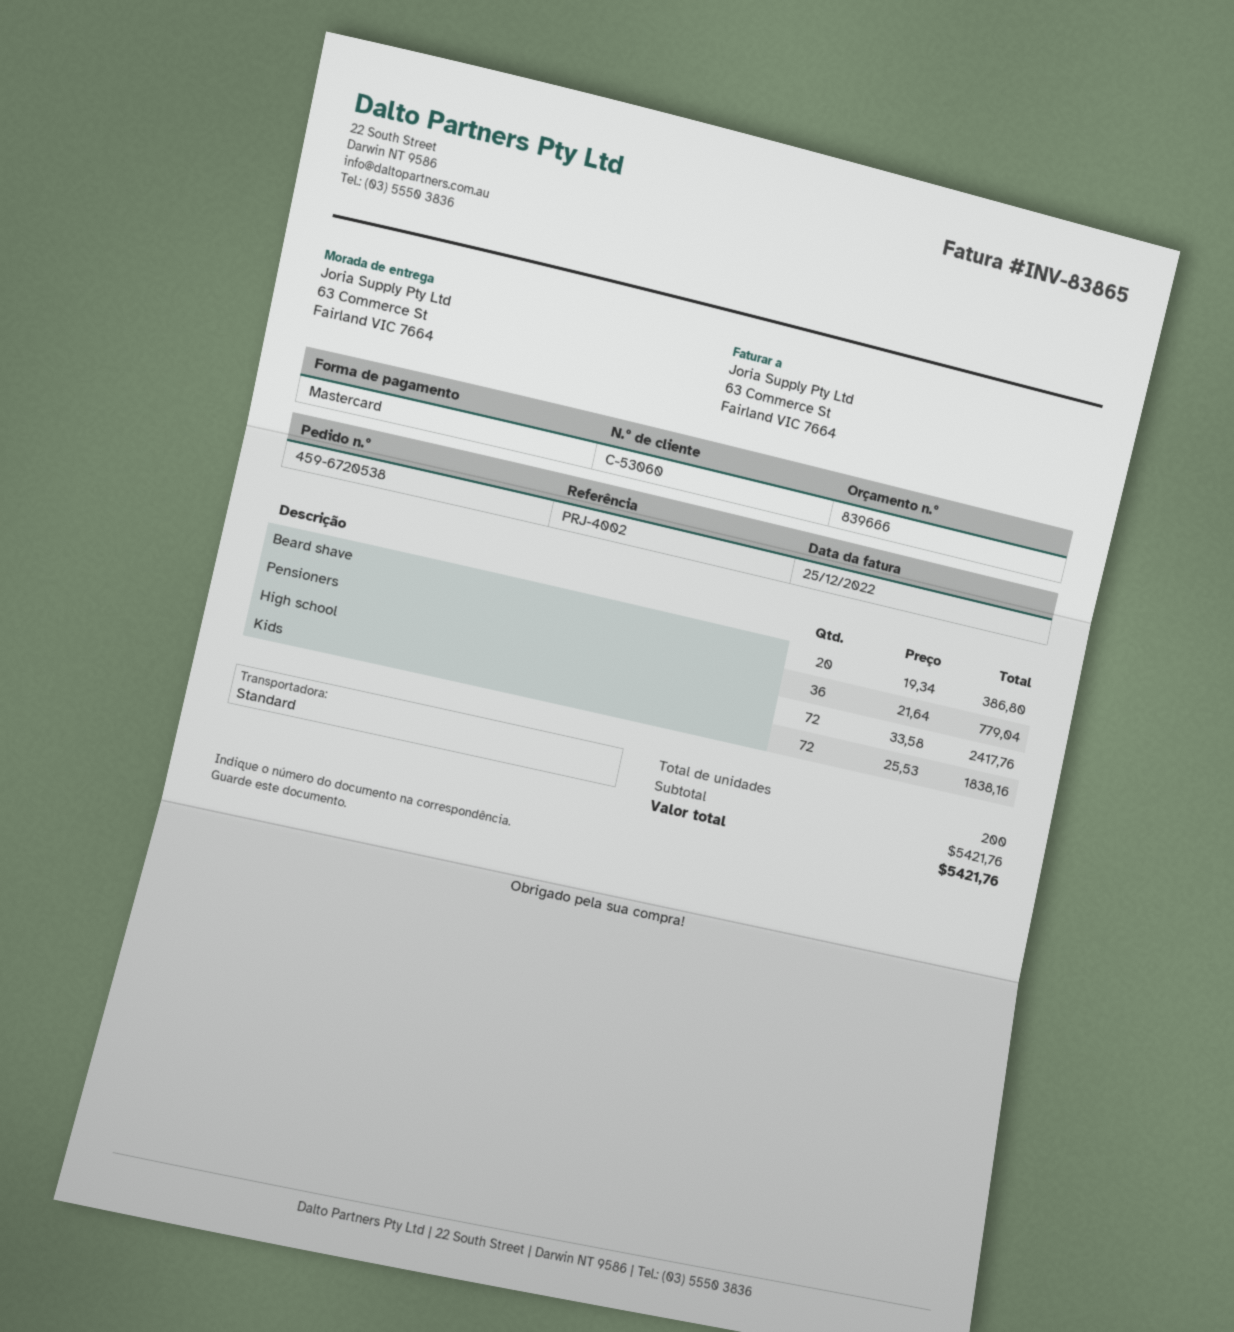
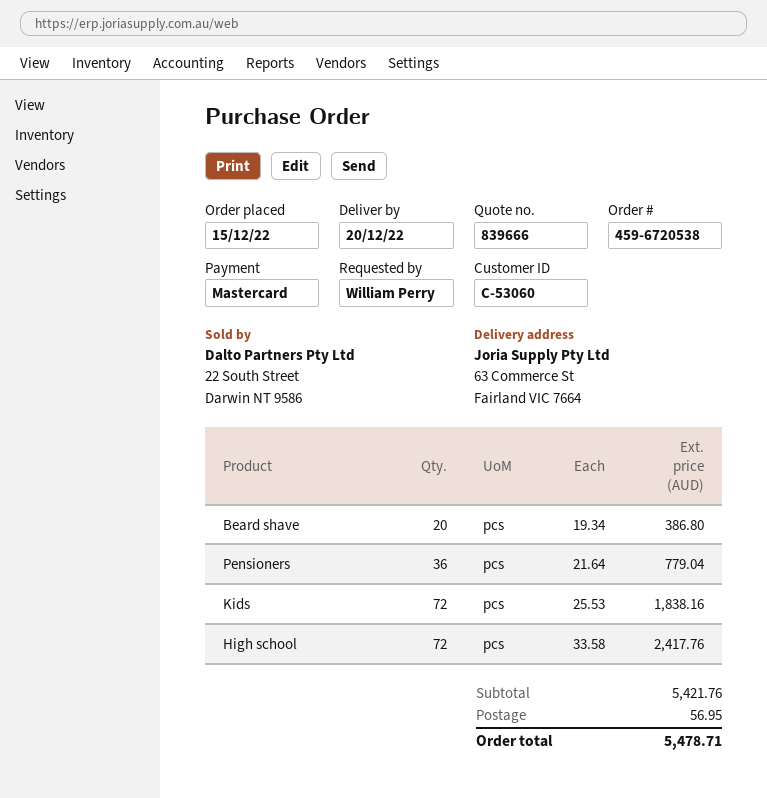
shipping: none -> 56.95
total: 5421.76 -> 5478.71

